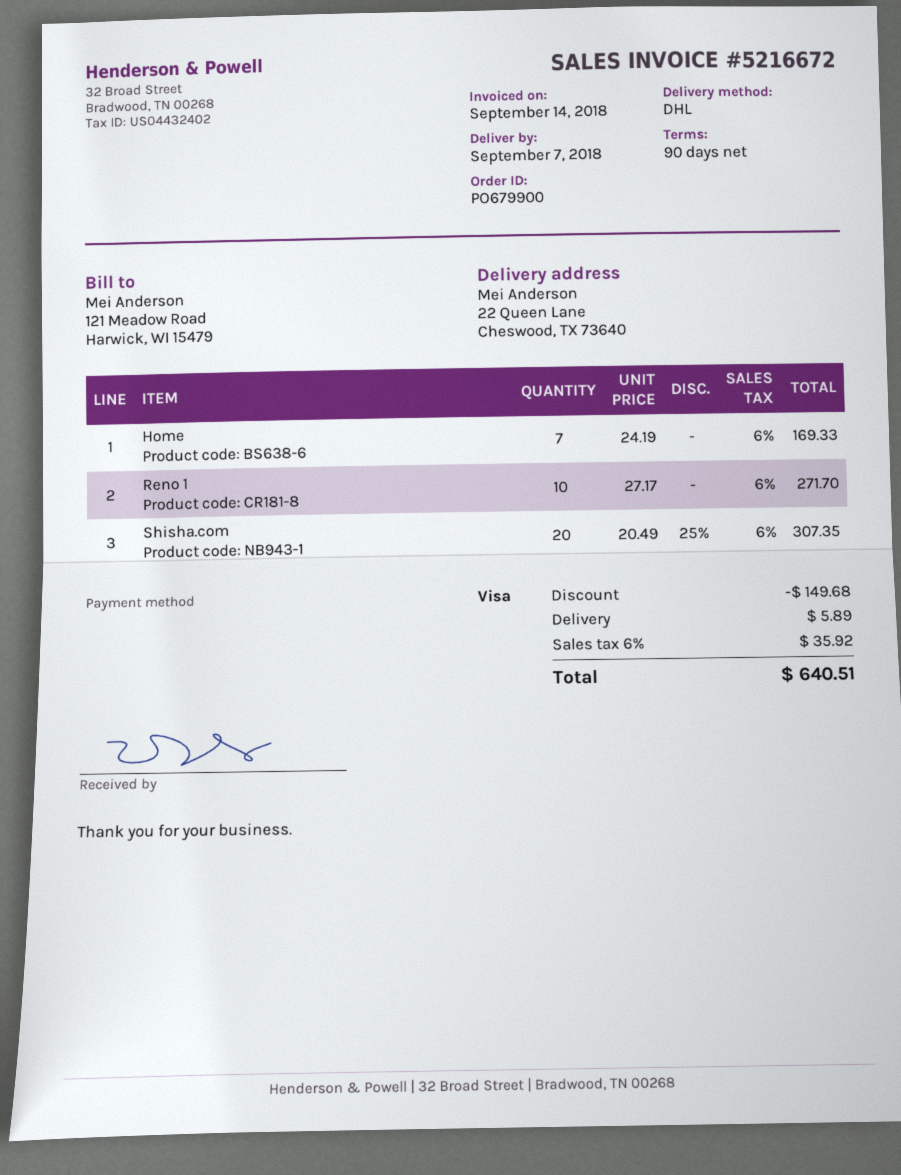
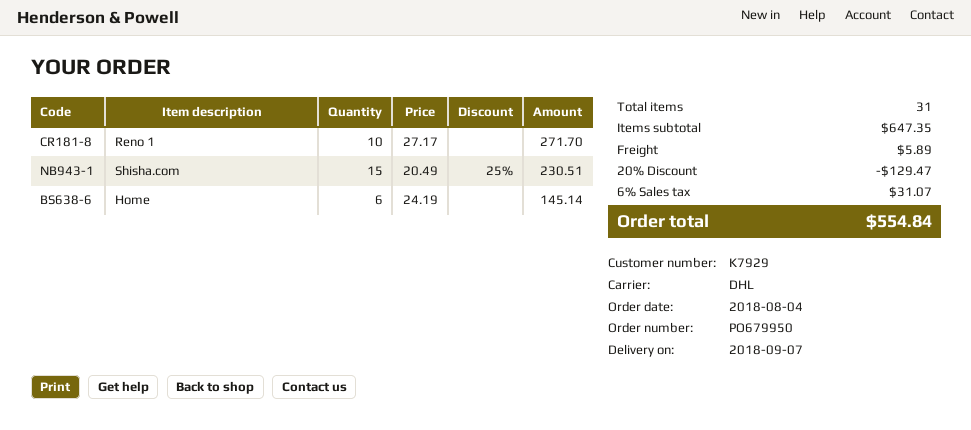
order number: PO679900 -> PO679950
Home: 7 x 24.19 = 169.33 -> 6 x 24.19 = 145.14
Shisha.com: 20 x 20.49 - 25% = 307.35 -> 15 x 20.49 - 25% = 230.51
discount: 149.68 -> 129.47
tax: 6% = 35.92 -> 6% = 31.07
total: 640.51 -> 554.84

